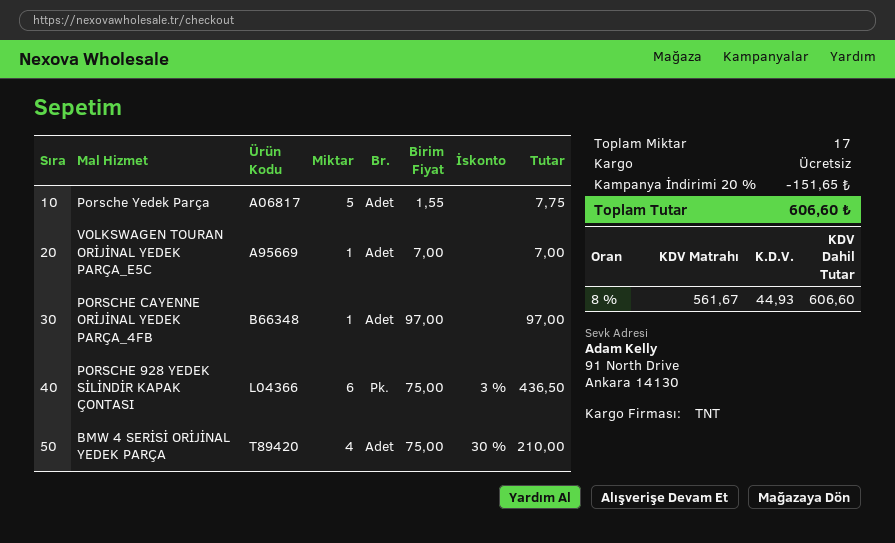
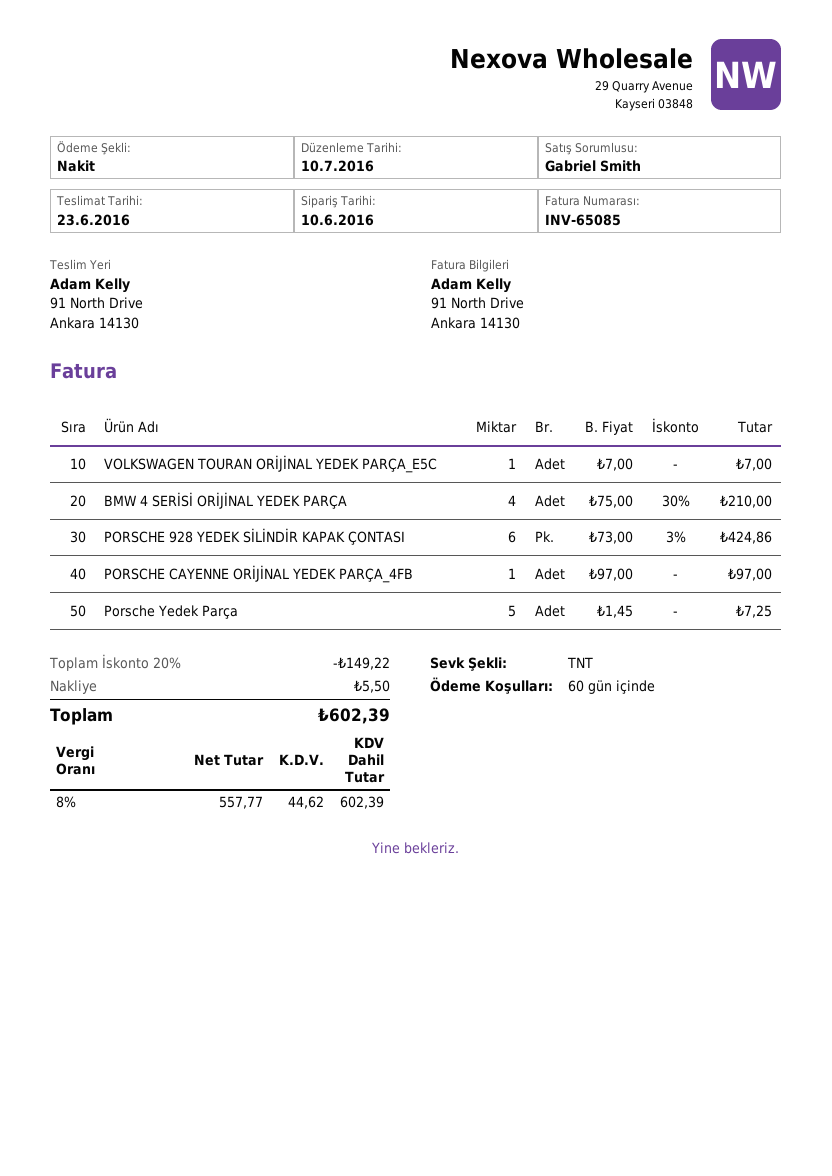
Porsche Yedek Parça: 5 x 1.55 = 7.75 -> 5 x 1.45 = 7.25
PORSCHE 928 YEDEK SİLİNDİR KAPAK ÇONTASI: 6 x 75.00 - 3% = 436.50 -> 6 x 73.00 - 3% = 424.86
discount: 20% = 151.65 -> 20% = 149.22
shipping: 0.00 -> 5.50
net: 561.67 -> 557.77
tax: 8% = 44.93 -> 8% = 44.62
total: 606.60 -> 602.39

